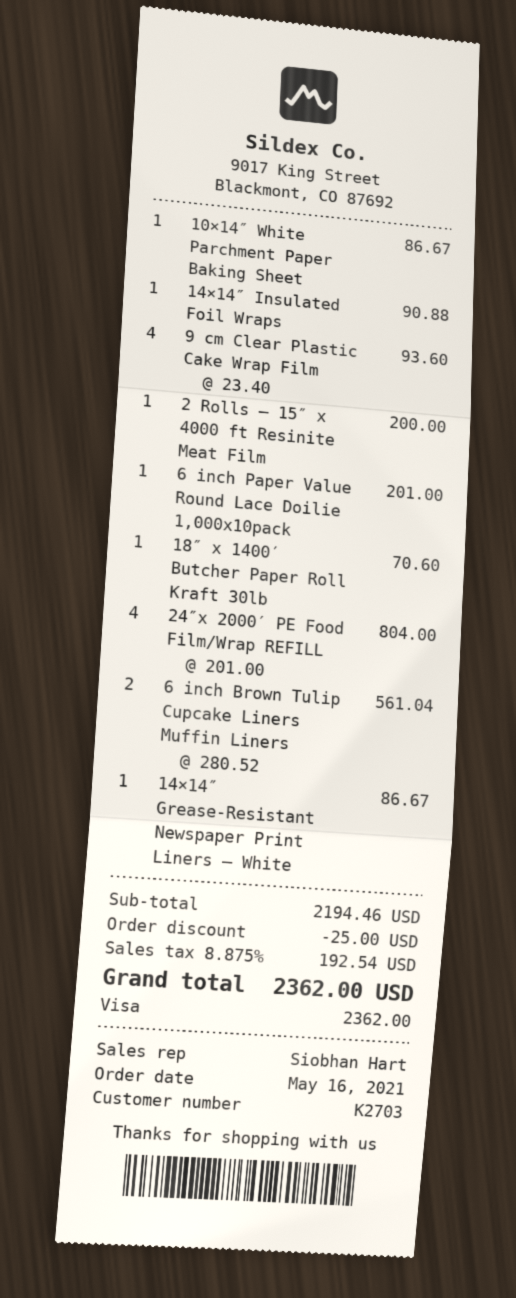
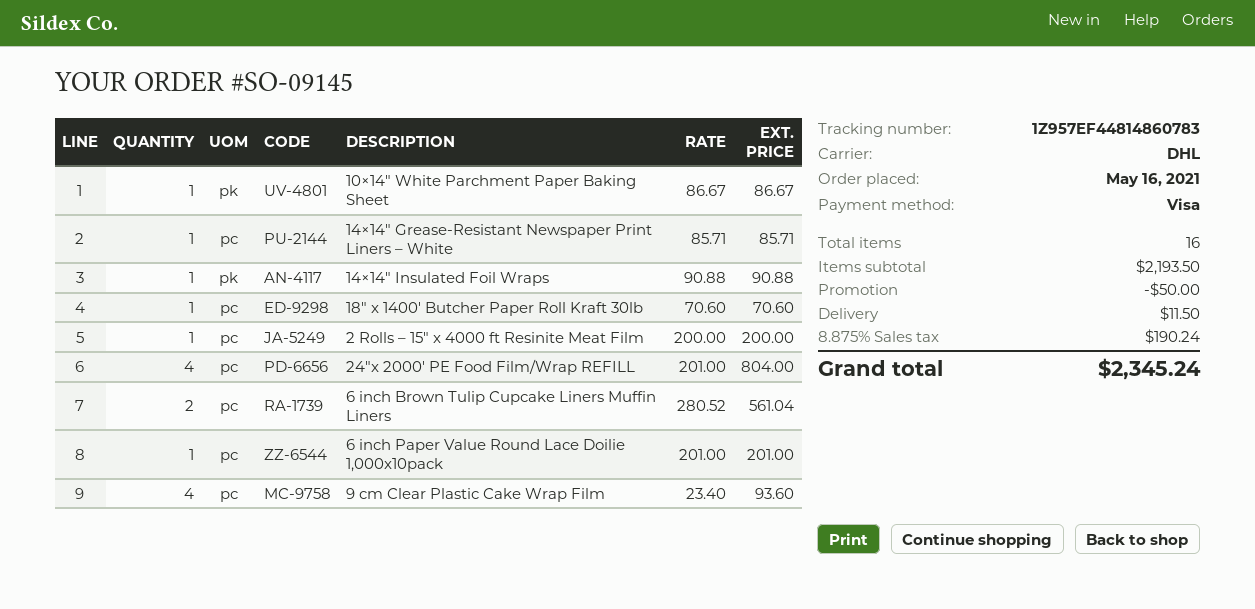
14×14″ Grease-Resistant Newspaper Print Liners – White: 1 x 86.67 = 86.67 -> 1 x 85.71 = 85.71
subtotal: 2194.46 -> 2193.50
discount: 25.00 -> 50.00
shipping: none -> 11.50
tax: 8.875% = 192.54 -> 8.875% = 190.24
total: 2362.00 -> 2345.24

